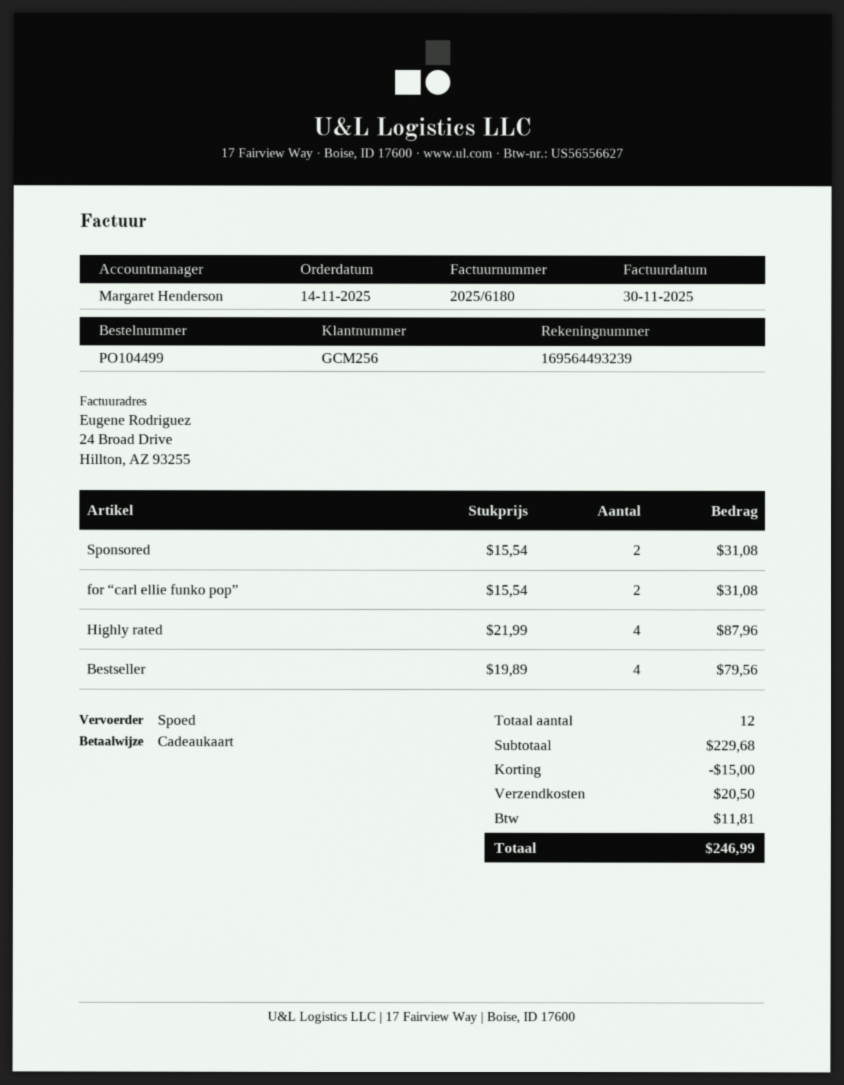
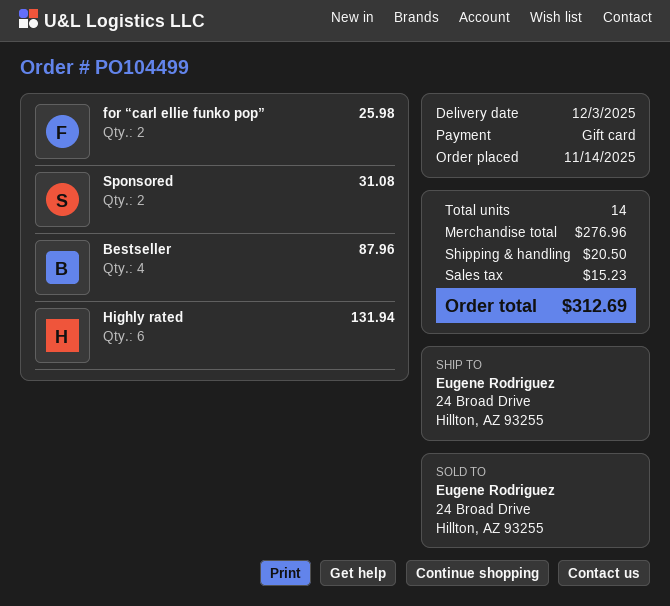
for “carl ellie funko pop”: 2 for 31.08 -> 2 for 25.98
Highly rated: 4 for 87.96 -> 6 for 131.94
Bestseller: 4 for 79.56 -> 4 for 87.96
total quantity: 12 -> 14
subtotal: 229.68 -> 276.96
discount: 15.00 -> none
tax: 11.81 -> 15.23
total: 246.99 -> 312.69

